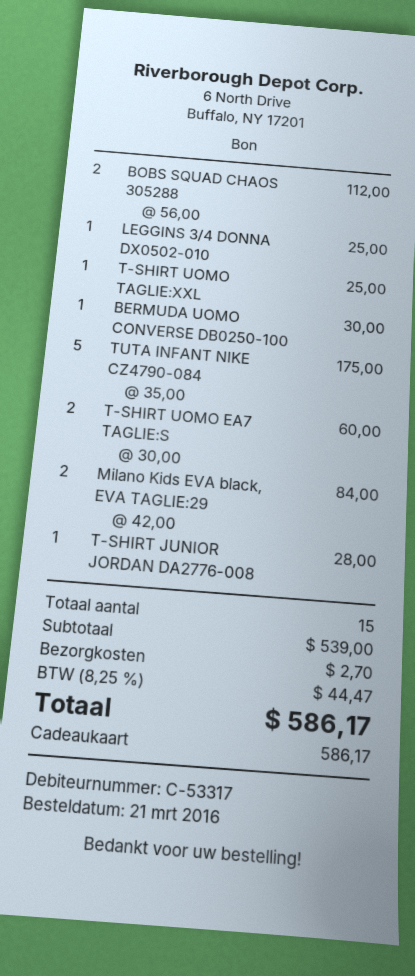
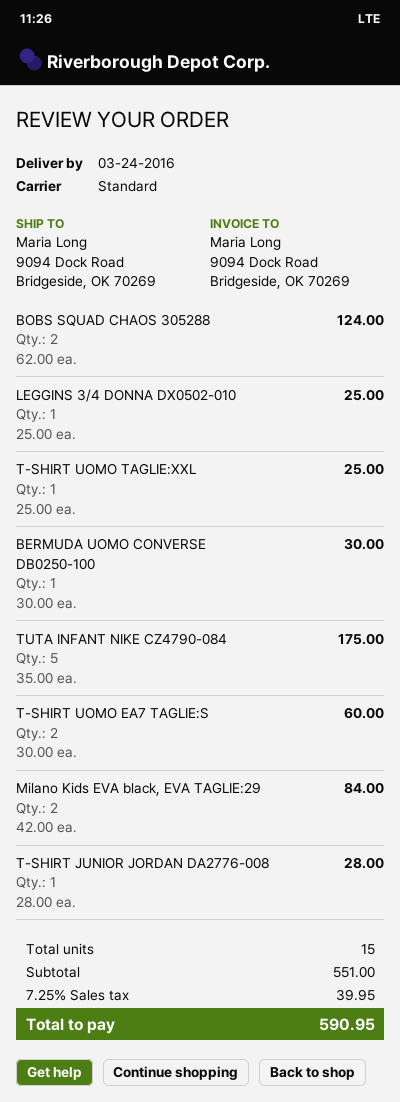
BOBS SQUAD CHAOS 305288: 2 x 56.00 = 112.00 -> 2 x 62.00 = 124.00
subtotal: 539.00 -> 551.00
shipping: 2.70 -> none
tax: 8.25% = 44.47 -> 7.25% = 39.95
total: 586.17 -> 590.95

